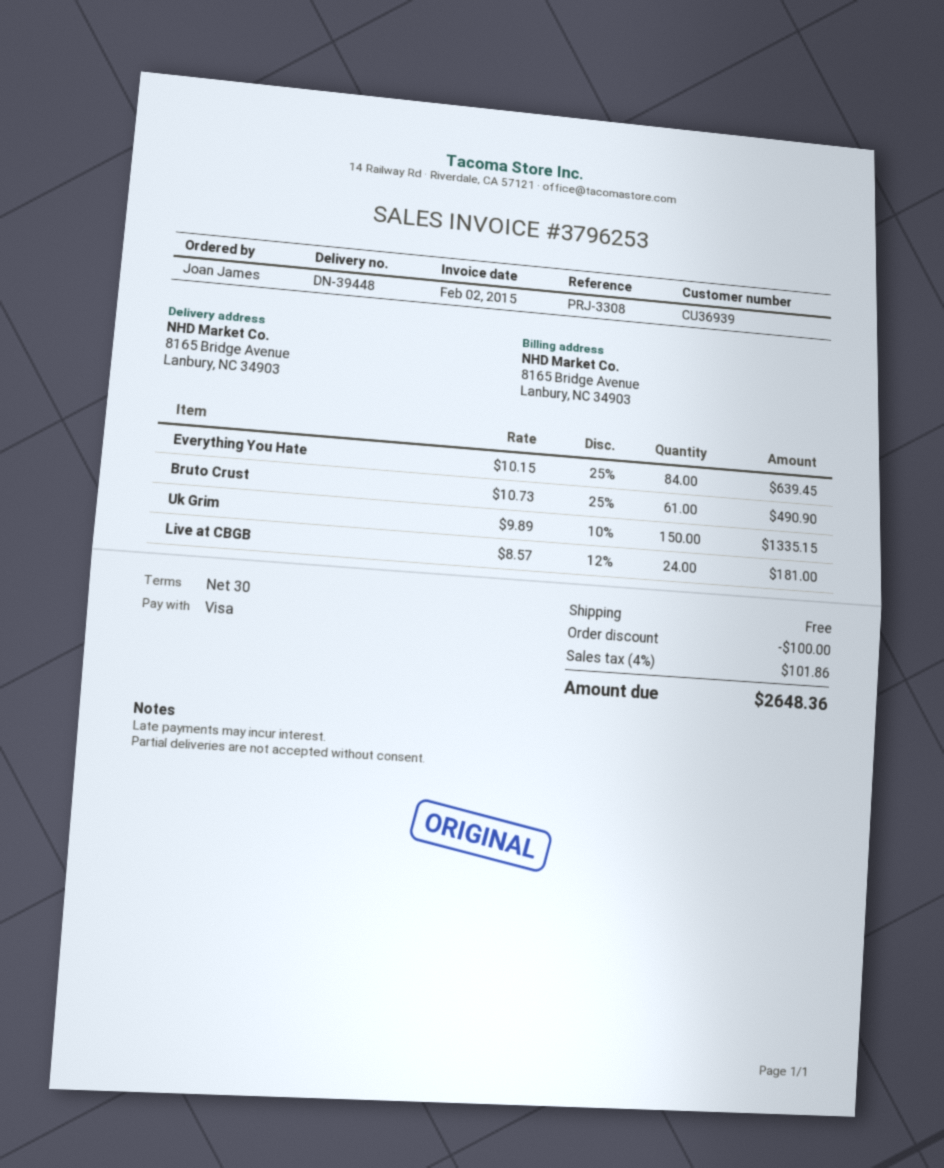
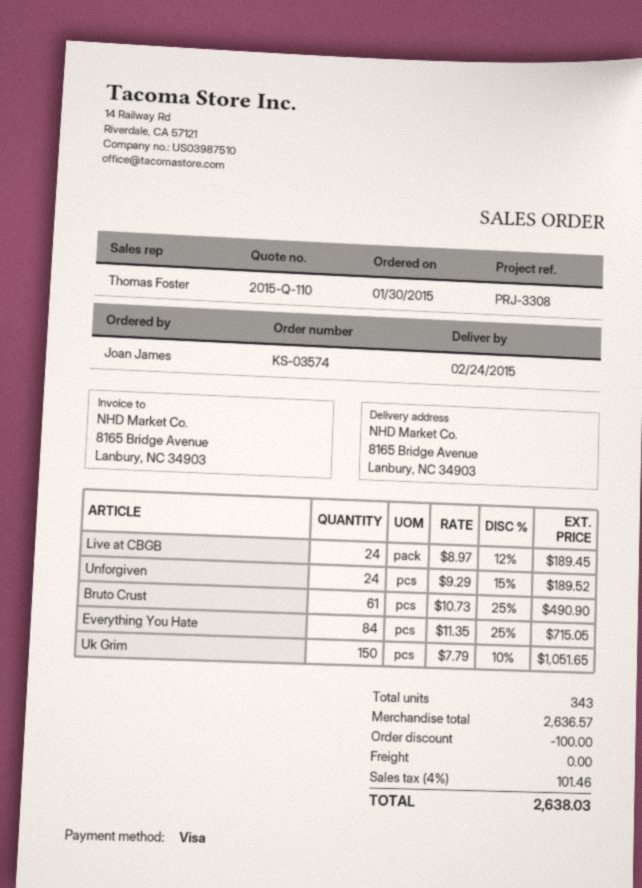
Everything You Hate: 84 x 10.15 - 25% = 639.45 -> 84 x 11.35 - 25% = 715.05
Uk Grim: 150 x 9.89 - 10% = 1335.15 -> 150 x 7.79 - 10% = 1051.65
Live at CBGB: 24 x 8.57 - 12% = 181.00 -> 24 x 8.97 - 12% = 189.45
Unforgiven: none -> 24 x 9.29 - 15% = 189.52
tax: 4% = 101.86 -> 4% = 101.46
total: 2648.36 -> 2638.03

